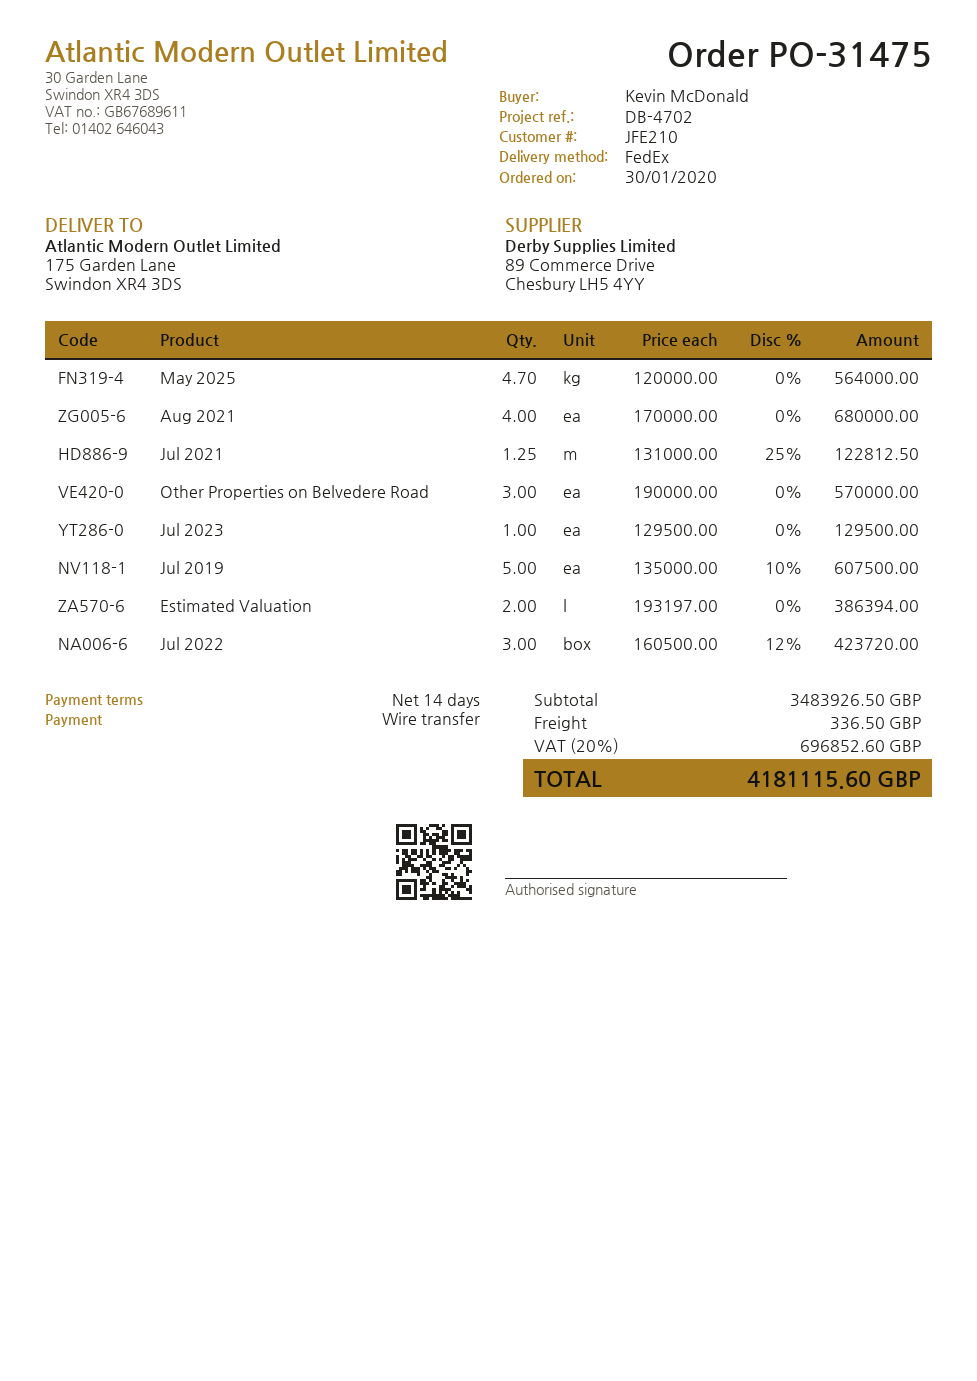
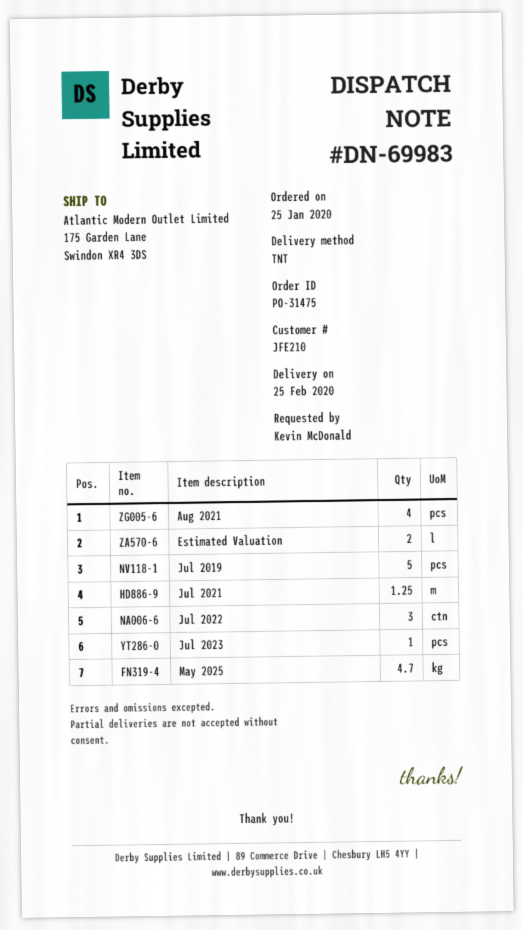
order date: 2020-01-30 -> 2020-01-25
shipping method: FedEx -> TNT
Other Properties on Belvedere Road: 3 -> none

